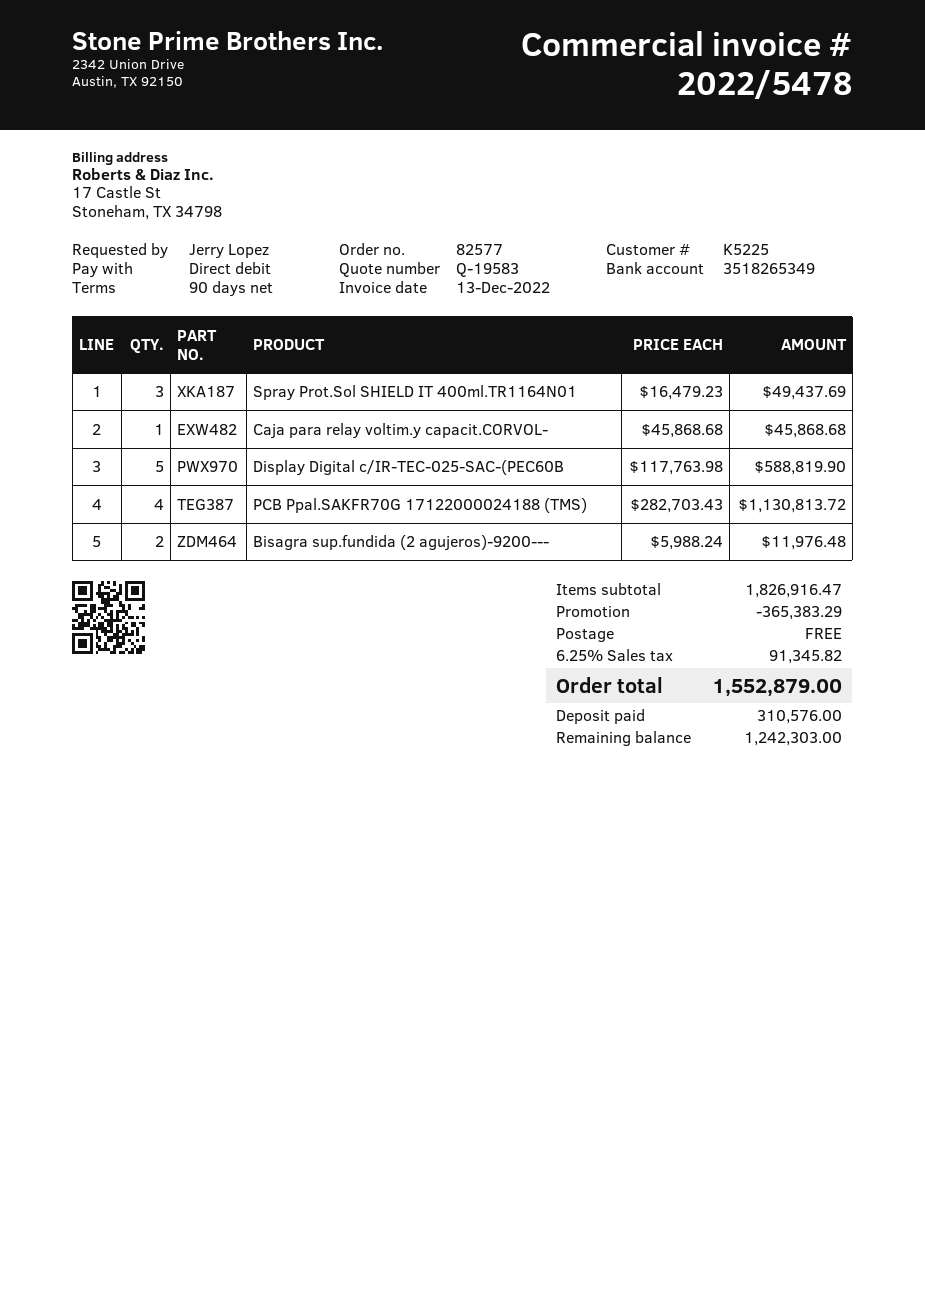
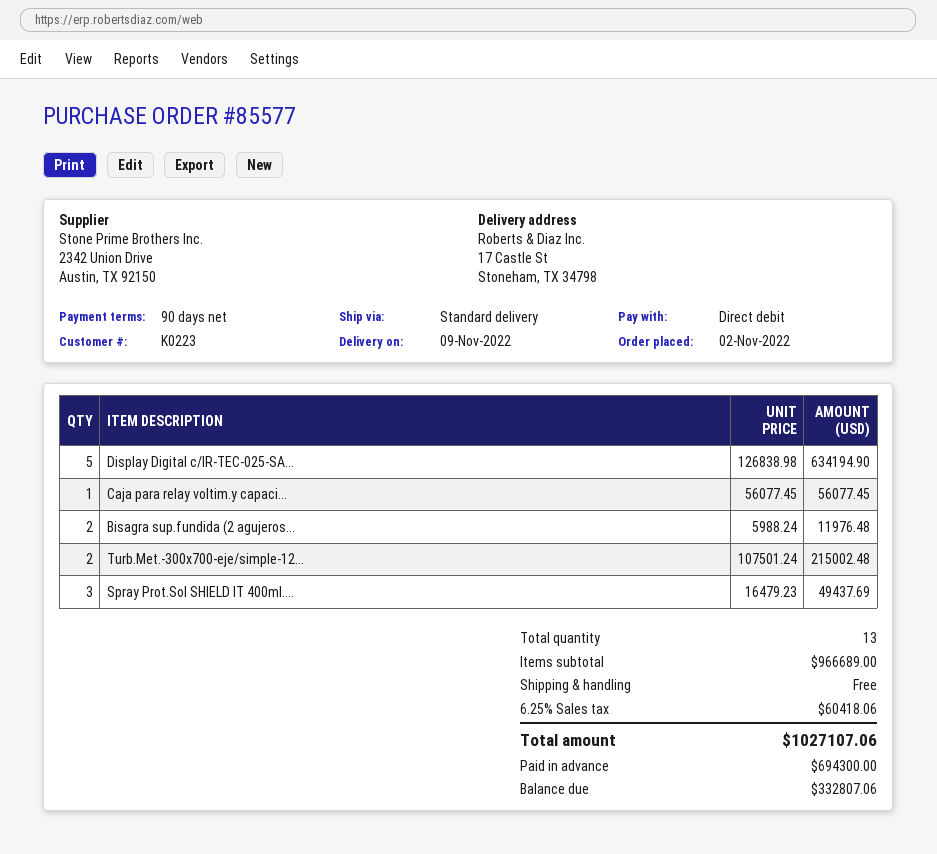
order number: 82577 -> 85577
customer number: K5225 -> K0223
Caja para relay voltim.y capacit.CORVOL-: 1 x 45868.68 = 45868.68 -> 1 x 56077.45 = 56077.45
Display Digital c/IR-TEC-025-SAC-(PEC60B: 5 x 117763.98 = 588819.90 -> 5 x 126838.98 = 634194.90
PCB Ppal.SAKFR70G 17122000024188 (TMS): 4 x 282703.43 = 1130813.72 -> none
Turb.Met.-300x700-eje/simple-12...: none -> 2 x 107501.24 = 215002.48
subtotal: 1826916.47 -> 966689.00
discount: 365383.29 -> none
tax: 6.25% = 91345.82 -> 6.25% = 60418.06
total: 1552879.00 -> 1027107.06
deposit: 310576.00 -> 694300.00
balance: 1242303.00 -> 332807.06

